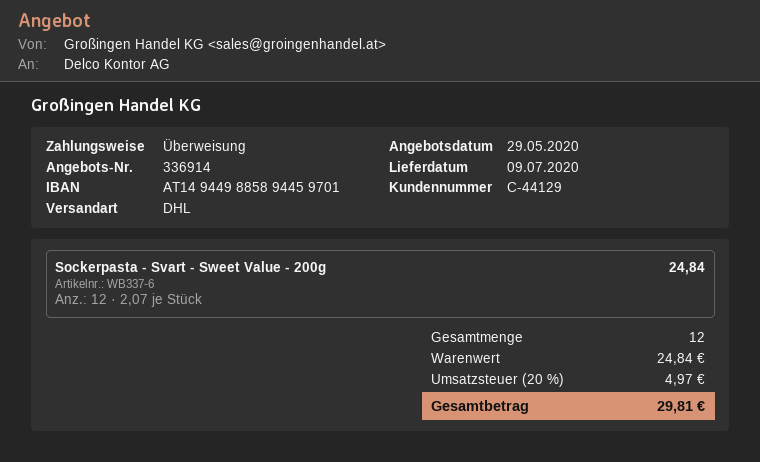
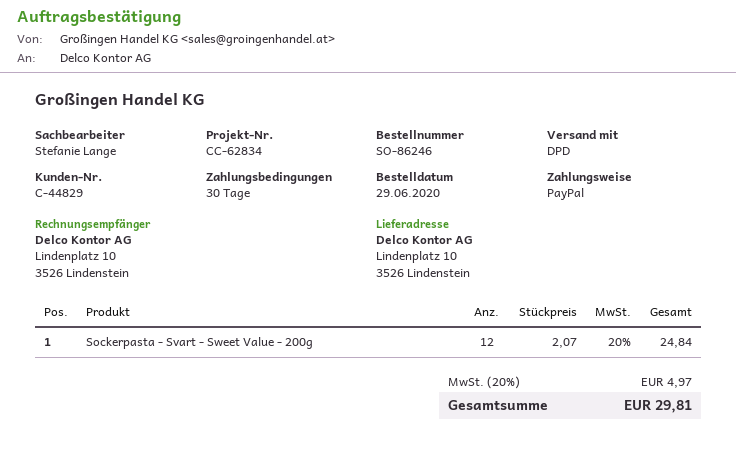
customer number: C-44129 -> C-44829
payment method: bank transfer -> PayPal
shipping method: DHL -> DPD

